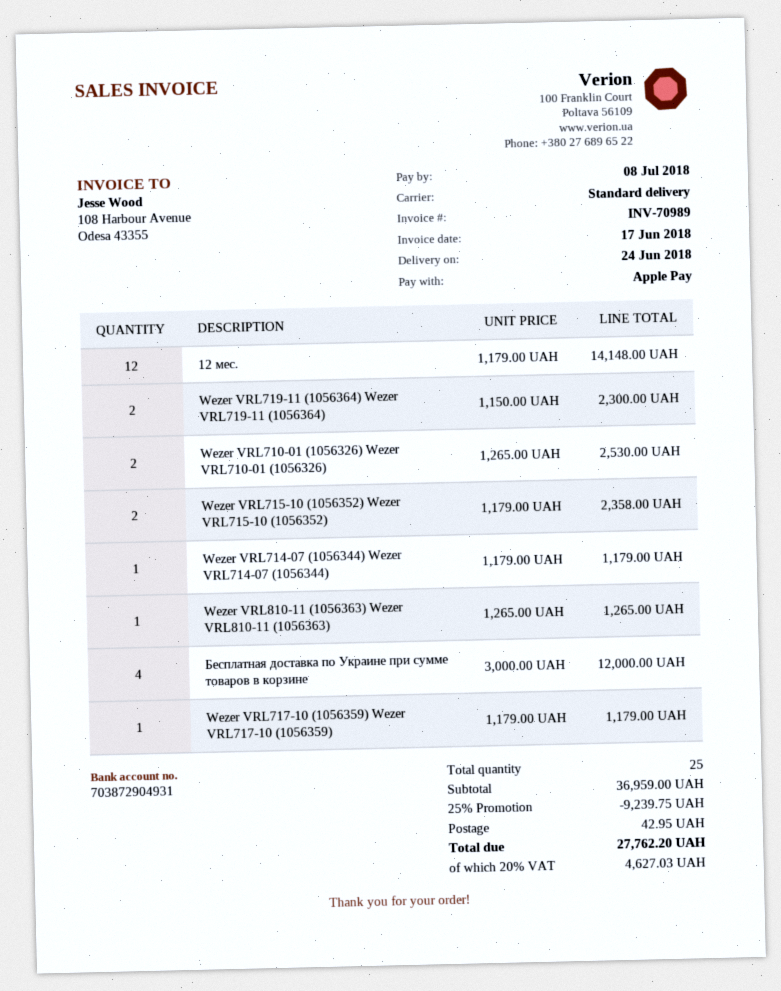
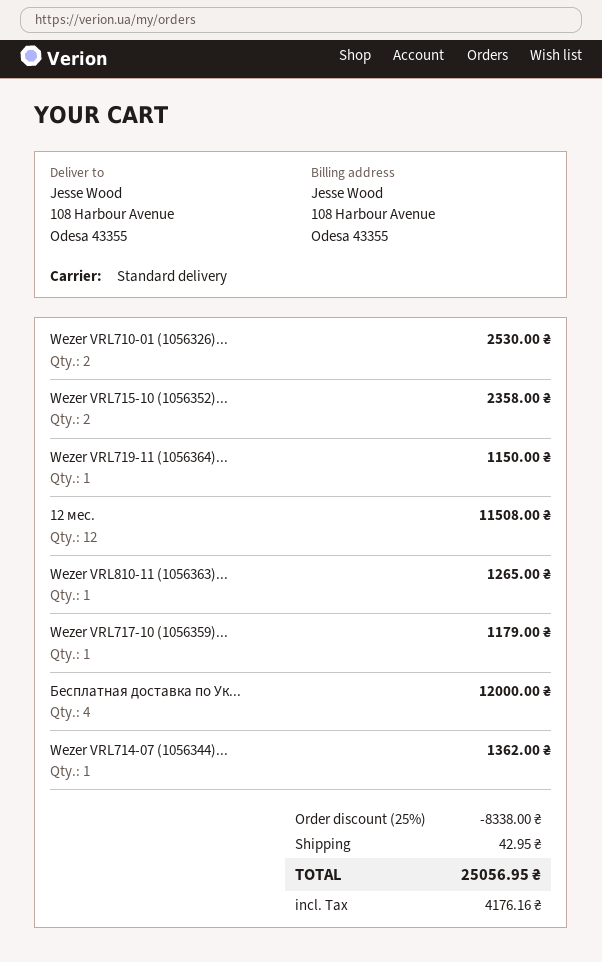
12 мес.: 12 for 14148.00 -> 12 for 11508.00
Wezer VRL719-11 (1056364) Wezer VRL719-11 (1056364): 2 for 2300.00 -> 1 for 1150.00
Wezer VRL714-07 (1056344) Wezer VRL714-07 (1056344): 1 for 1179.00 -> 1 for 1362.00
discount: 25% = 9239.75 -> 25% = 8338.00
tax: 4627.03 -> 4176.16
total: 27762.20 -> 25056.95

